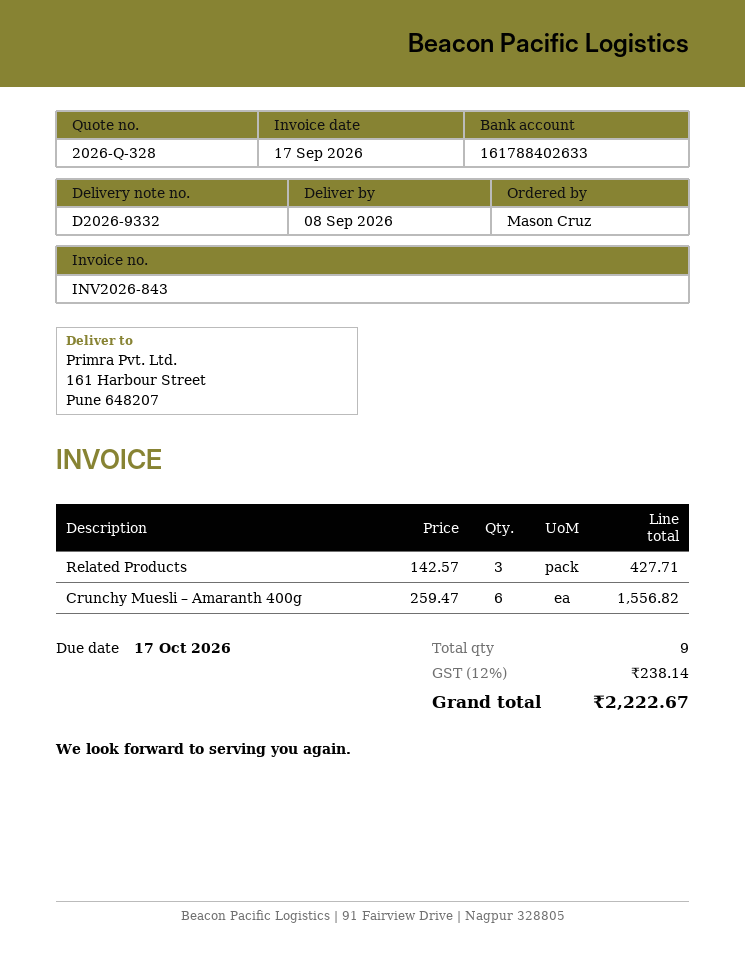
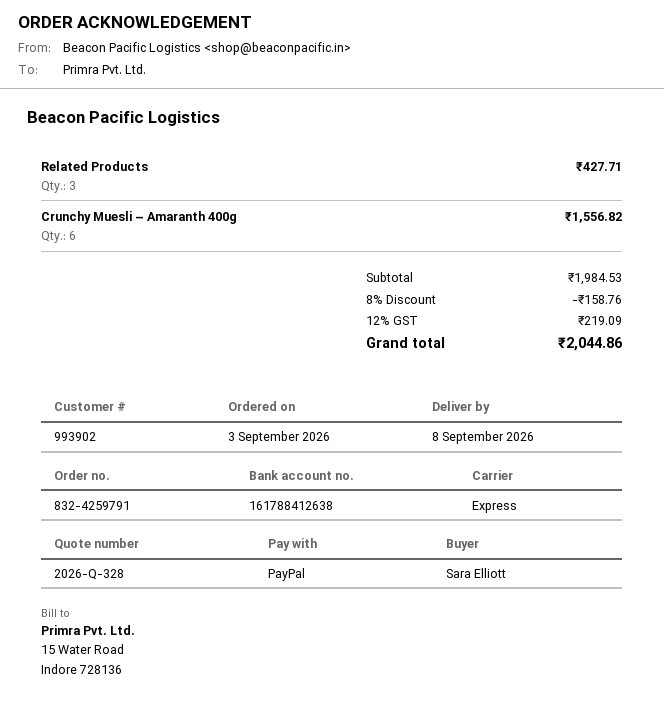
ordered by: Mason Cruz -> Sara Elliott
bank account: 161788402633 -> 161788412638
discount: none -> 8% = 158.76
tax: 12% = 238.14 -> 12% = 219.09
total: 2222.67 -> 2044.86

